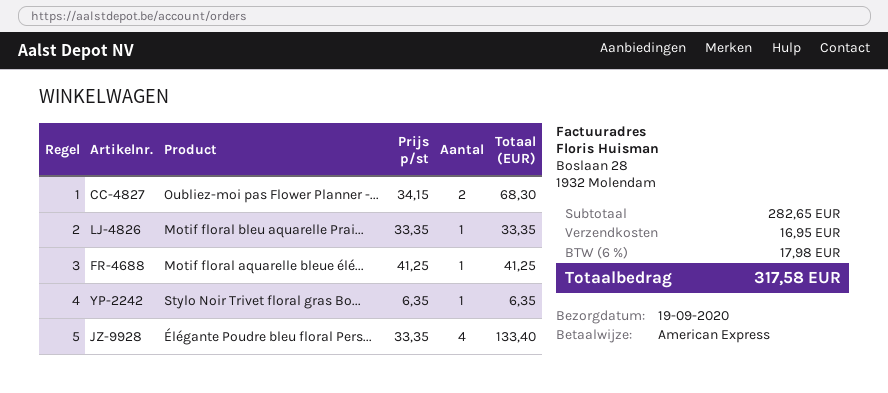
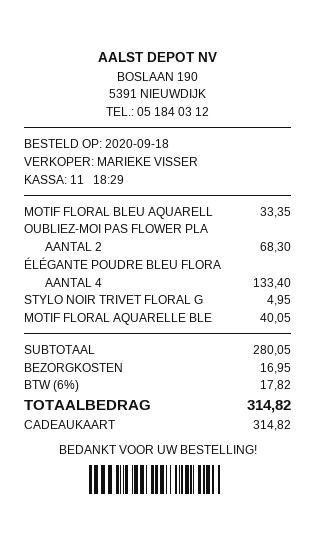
payment method: American Express -> gift card
Motif floral aquarelle bleue élé...: 1 for 41.25 -> 1 for 40.05
Stylo Noir Trivet floral gras Bo...: 1 for 6.35 -> 1 for 4.95
subtotal: 282.65 -> 280.05
tax: 6% = 17.98 -> 6% = 17.82
total: 317.58 -> 314.82

